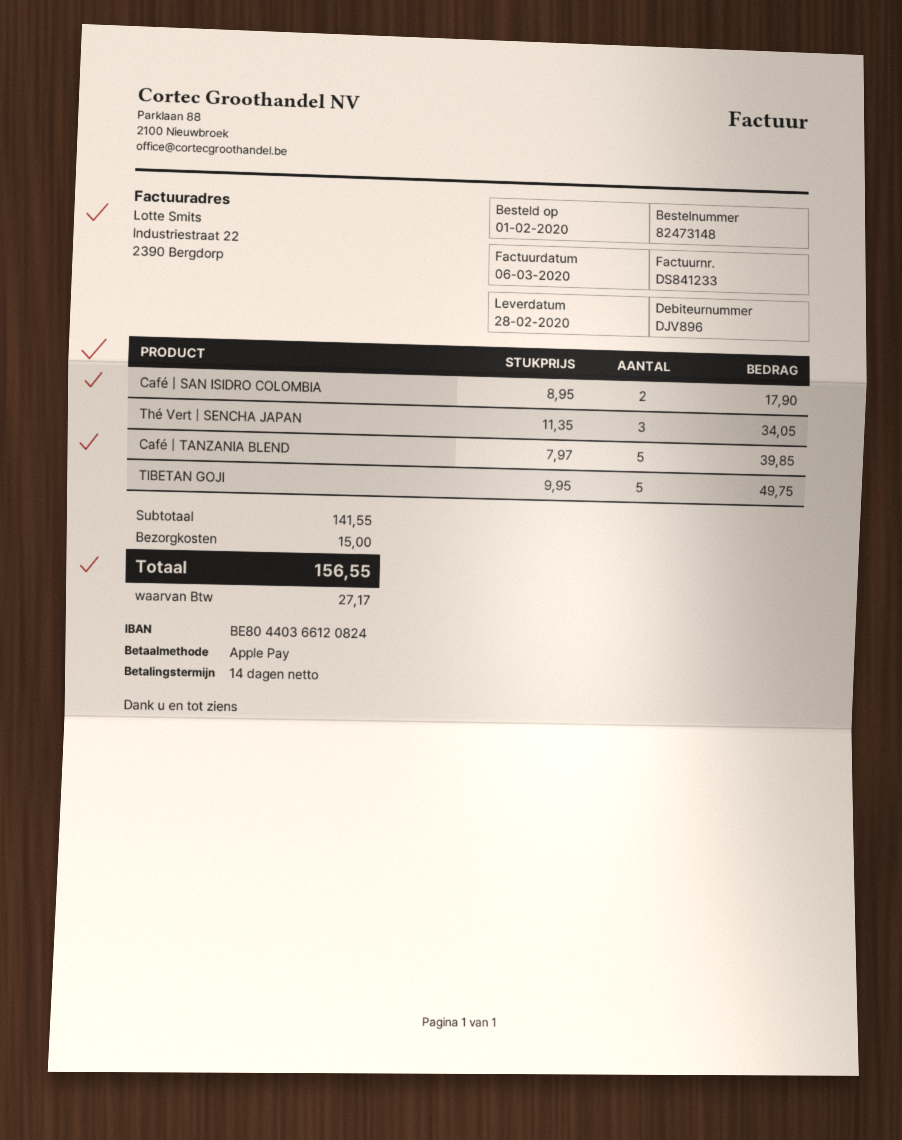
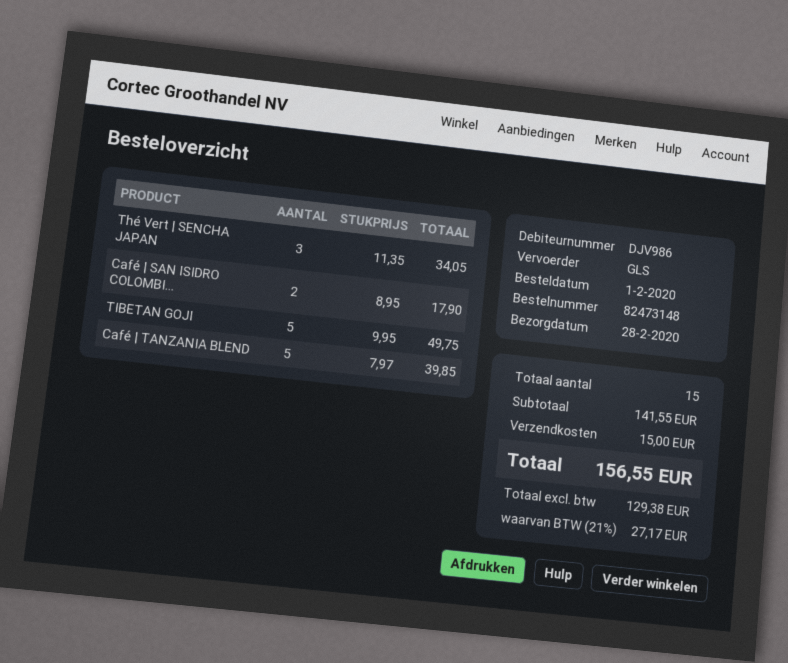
customer number: DJV896 -> DJV986

